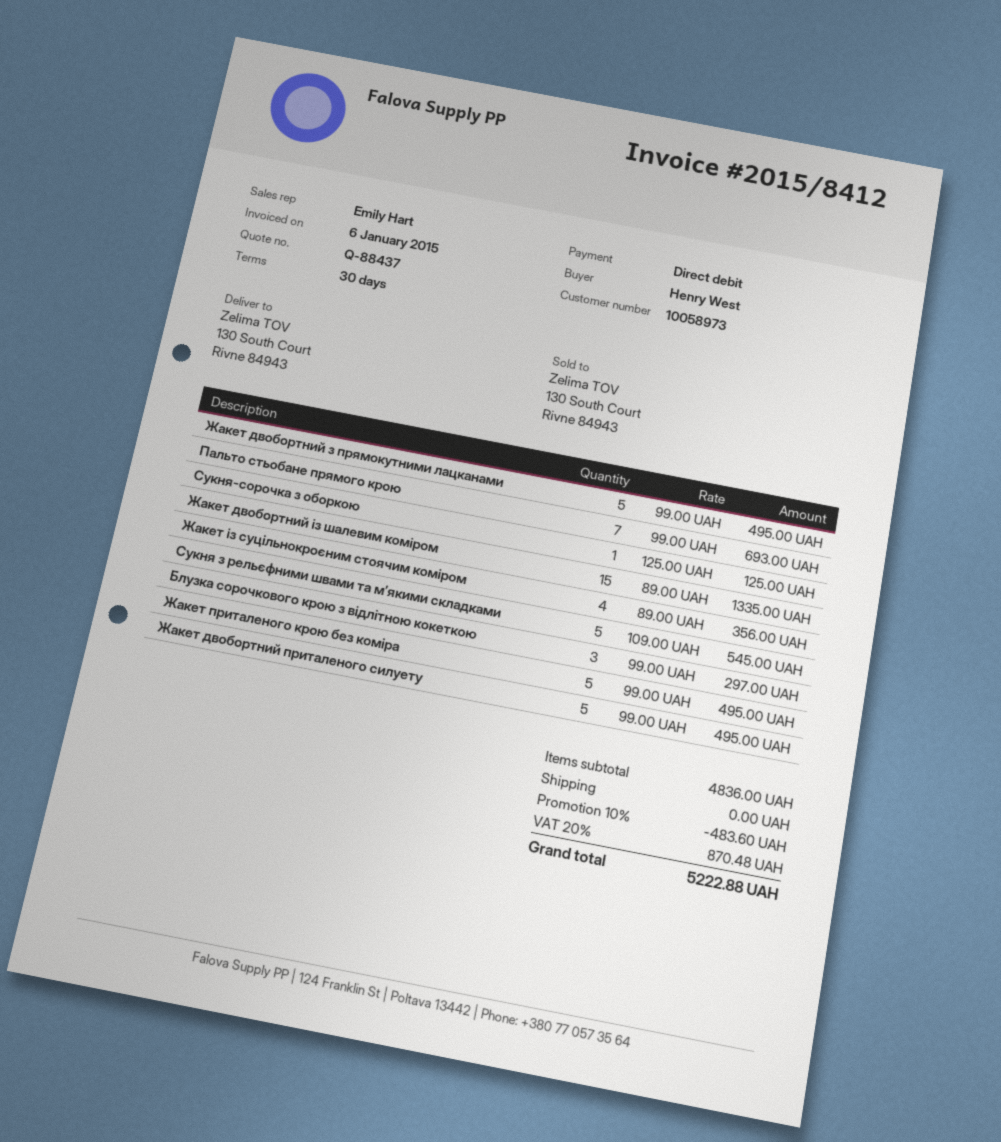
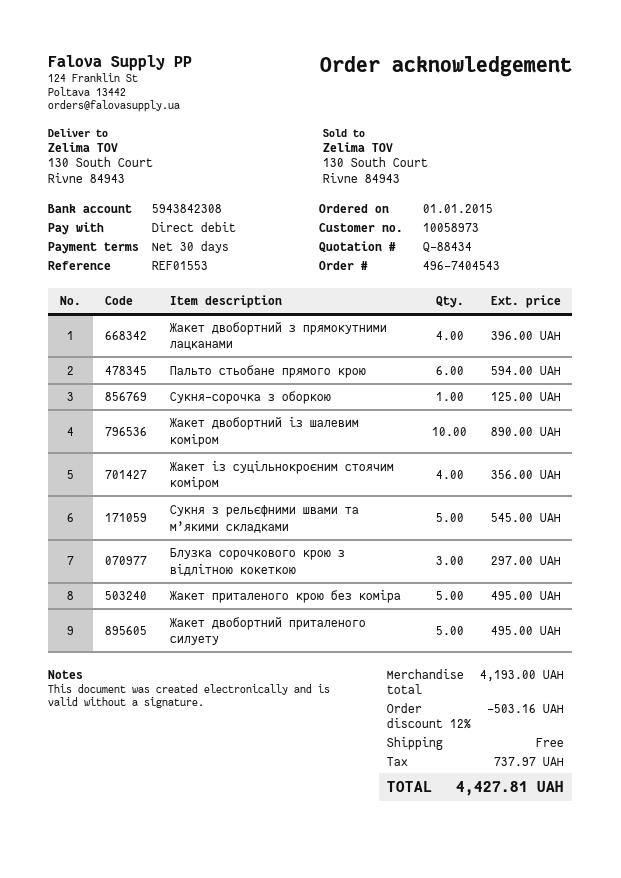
quote number: Q-88437 -> Q-88434
Жакет двобортний з прямокутними лацканами: 5 for 495.00 -> 4 for 396.00
Пальто стьобане прямого крою: 7 for 693.00 -> 6 for 594.00
Жакет двобортний із шалевим коміром: 15 for 1335.00 -> 10 for 890.00
subtotal: 4836.00 -> 4193.00
discount: 10% = 483.60 -> 12% = 503.16
tax: 870.48 -> 737.97
total: 5222.88 -> 4427.81

